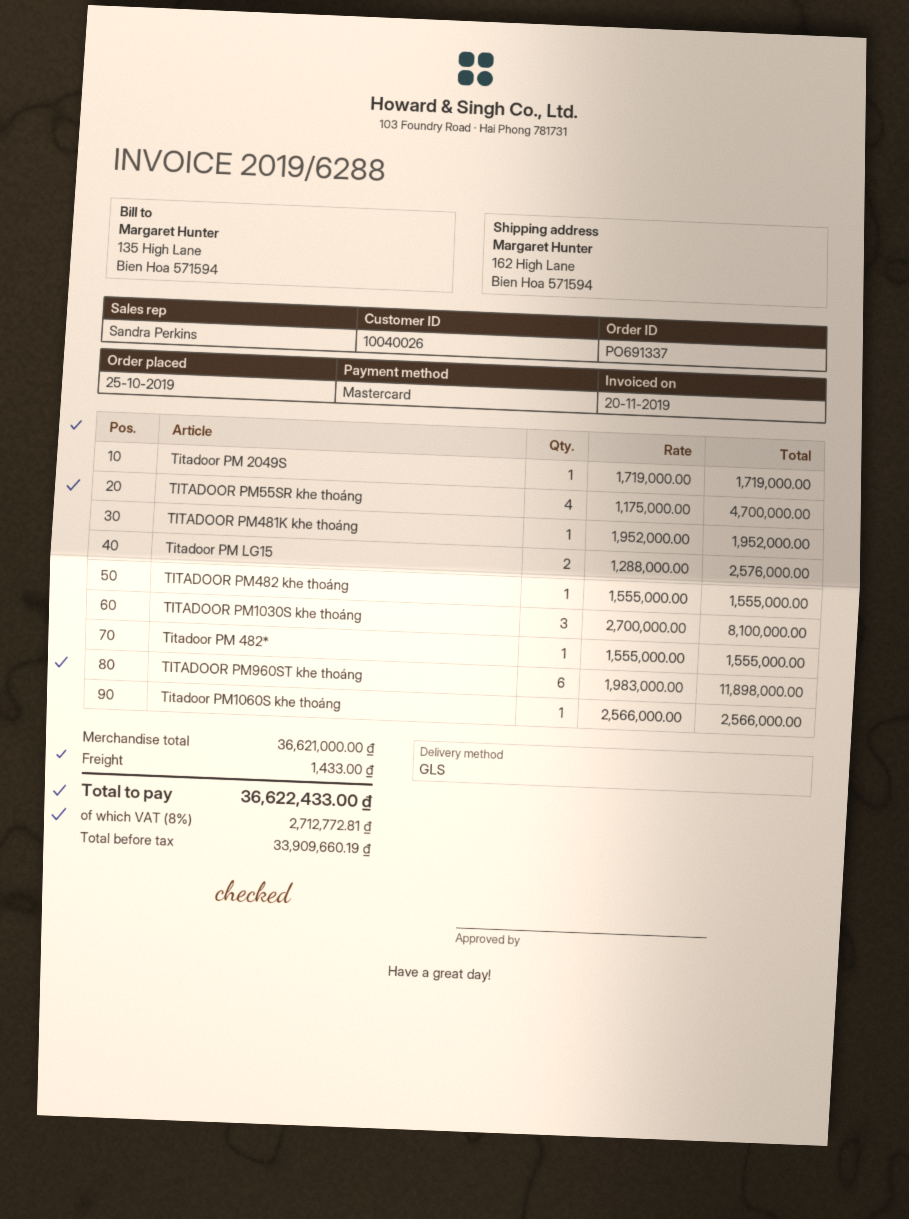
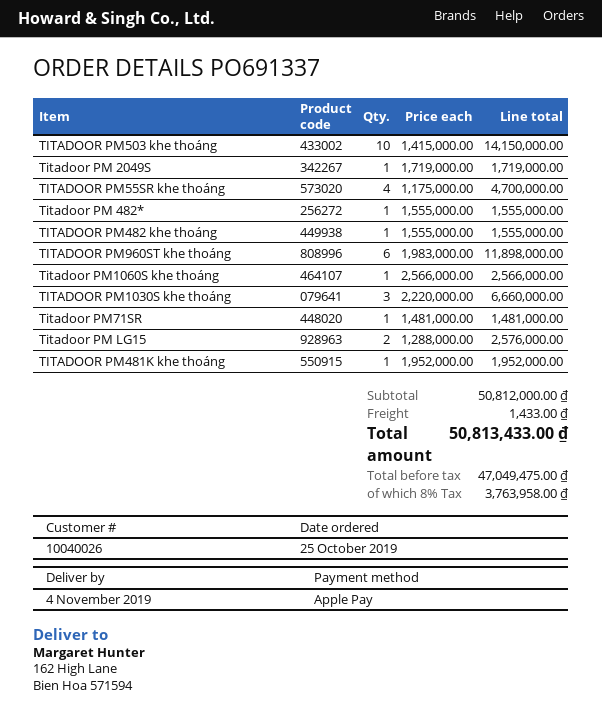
payment method: Mastercard -> Apple Pay
TITADOOR PM1030S khe thoáng: 3 x 2700000.00 = 8100000.00 -> 3 x 2220000.00 = 6660000.00
TITADOOR PM503 khe thoáng: none -> 10 x 1415000.00 = 14150000.00
Titadoor PM71SR: none -> 1 x 1481000.00 = 1481000.00
subtotal: 36621000.00 -> 50812000.00
net: 33909660.19 -> 47049475.00
tax: 8% = 2712772.81 -> 8% = 3763958.00
total: 36622433.00 -> 50813433.00

